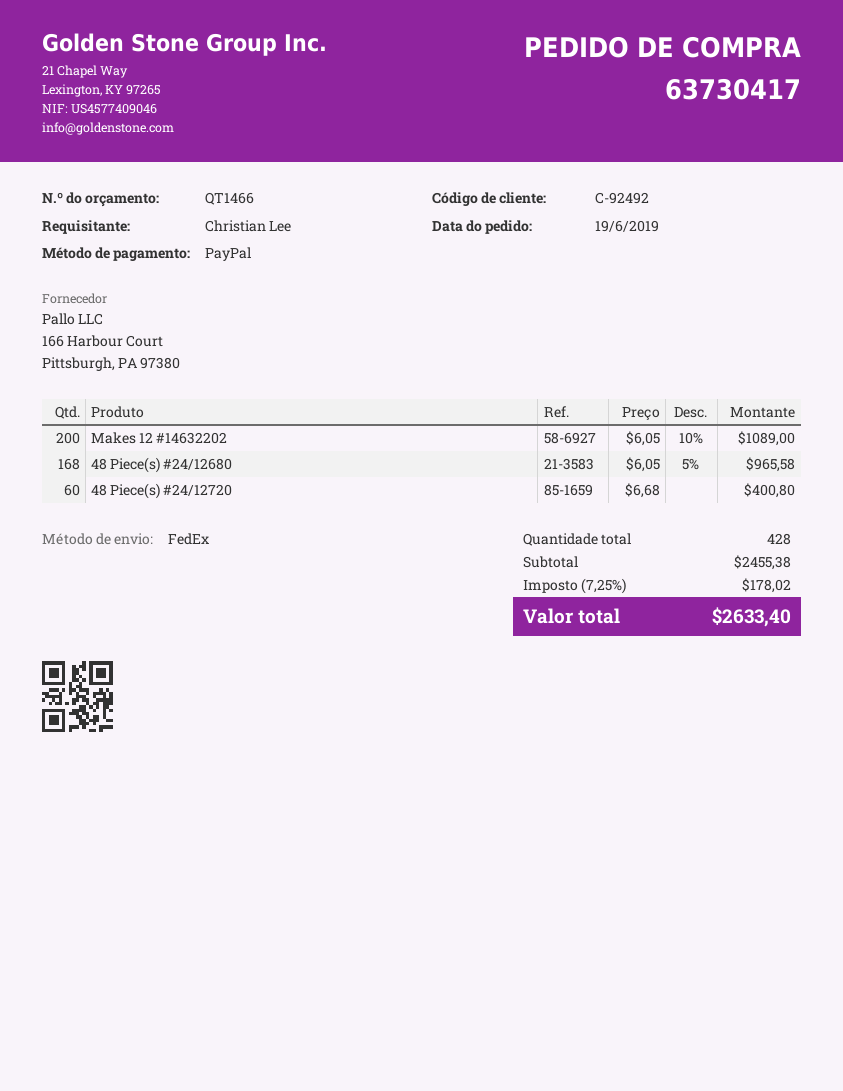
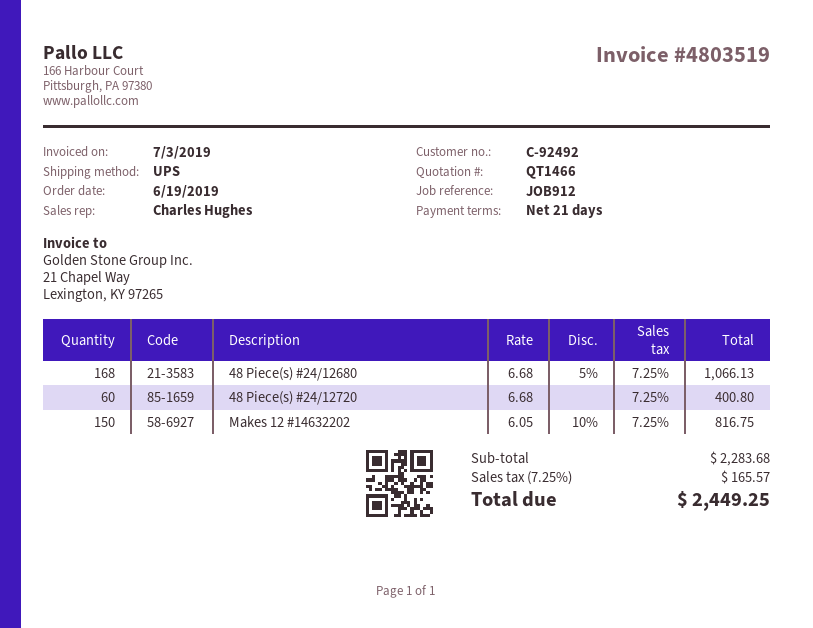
shipping method: FedEx -> UPS
Makes 12 #14632202: 200 x 6.05 - 10% = 1089.00 -> 150 x 6.05 - 10% = 816.75
48 Piece(s) #24/12680: 168 x 6.05 - 5% = 965.58 -> 168 x 6.68 - 5% = 1066.13
subtotal: 2455.38 -> 2283.68
tax: 7.25% = 178.02 -> 7.25% = 165.57
total: 2633.40 -> 2449.25

